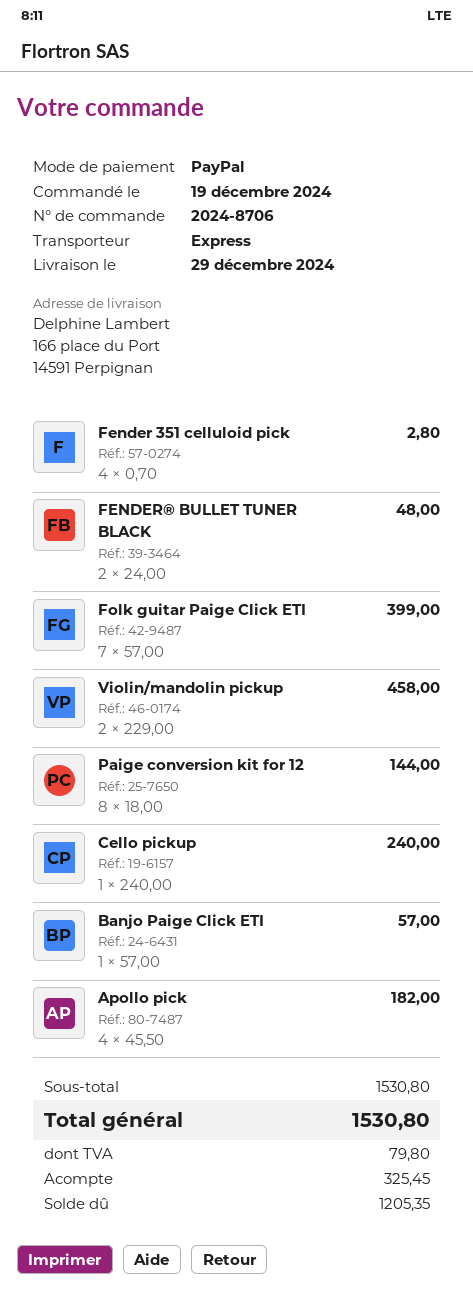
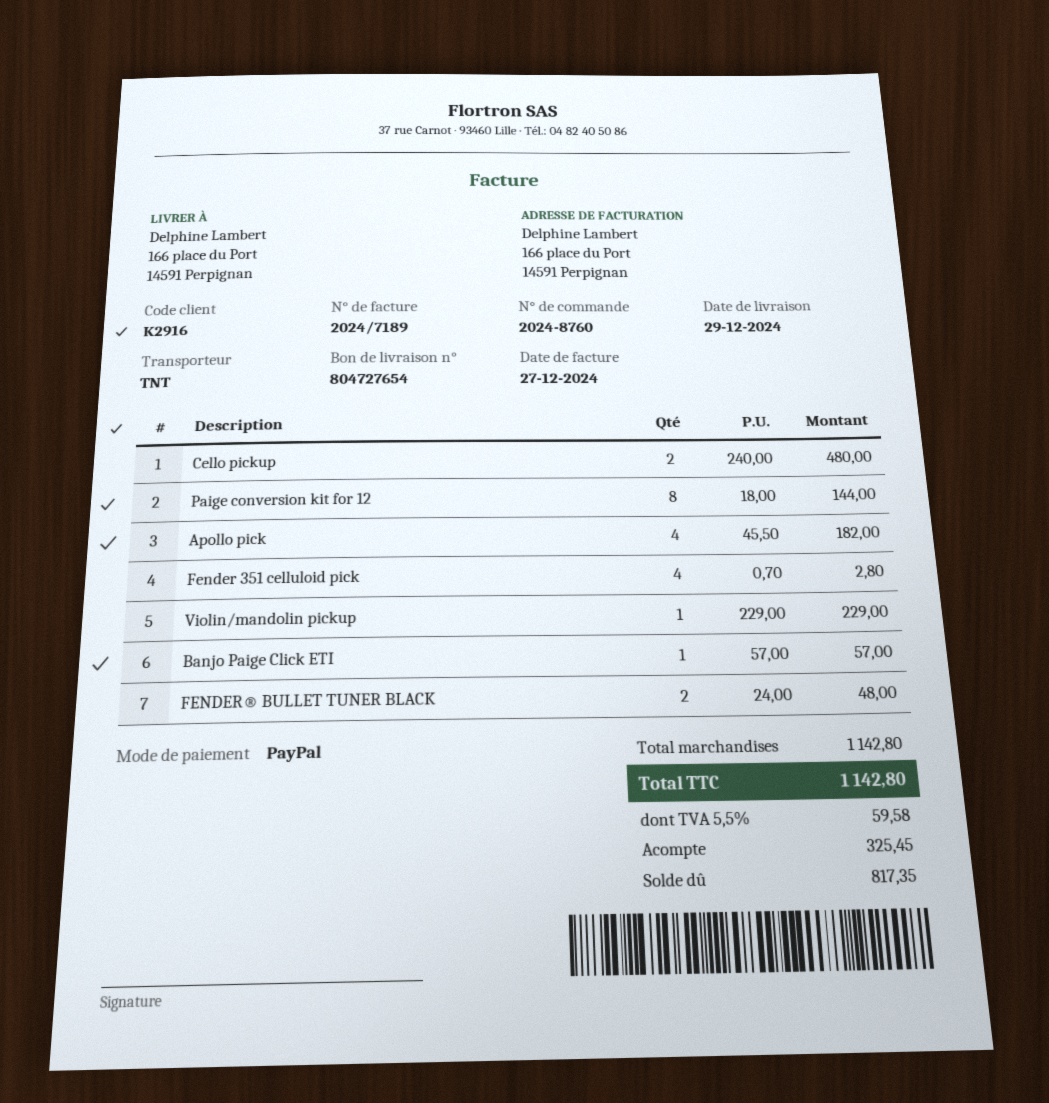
order number: 2024-8706 -> 2024-8760
shipping method: express -> TNT
Folk guitar Paige Click ETI: 7 x 57.00 = 399.00 -> none
Violin/mandolin pickup: 2 x 229.00 = 458.00 -> 1 x 229.00 = 229.00
Cello pickup: 1 x 240.00 = 240.00 -> 2 x 240.00 = 480.00
subtotal: 1530.80 -> 1142.80
tax: 79.80 -> 59.58
total: 1530.80 -> 1142.80
balance: 1205.35 -> 817.35

